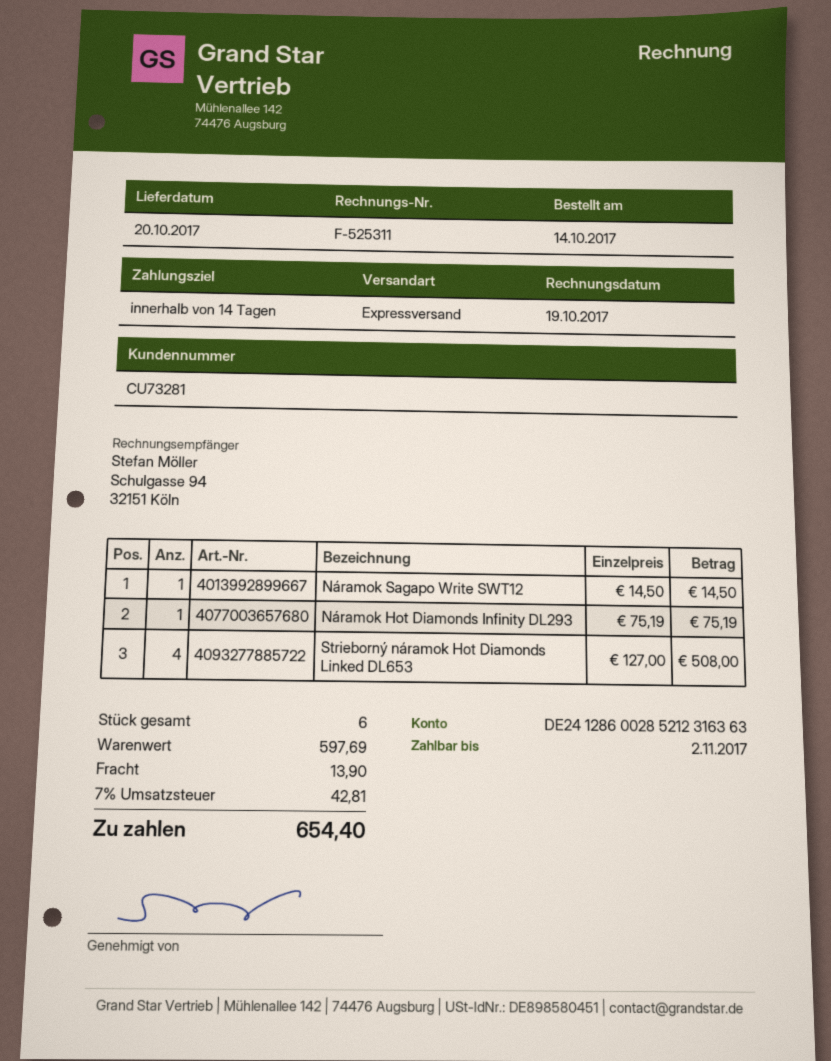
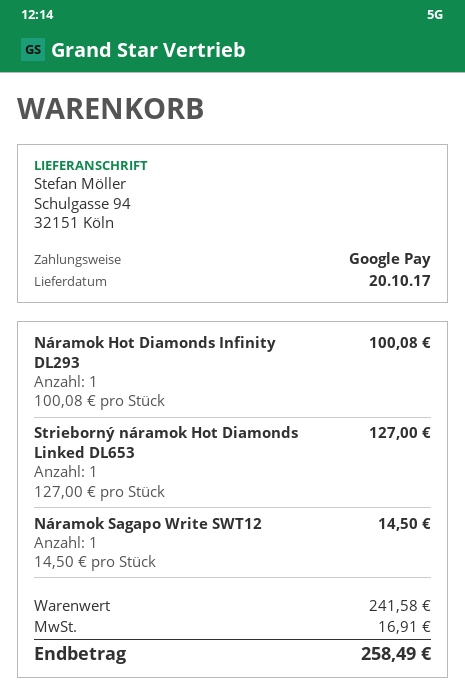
Náramok Hot Diamonds Infinity DL293: 1 x 75.19 = 75.19 -> 1 x 100.08 = 100.08
Strieborný náramok Hot Diamonds Linked DL653: 4 x 127.00 = 508.00 -> 1 x 127.00 = 127.00
subtotal: 597.69 -> 241.58
shipping: 13.90 -> none
tax: 42.81 -> 16.91
total: 654.40 -> 258.49

